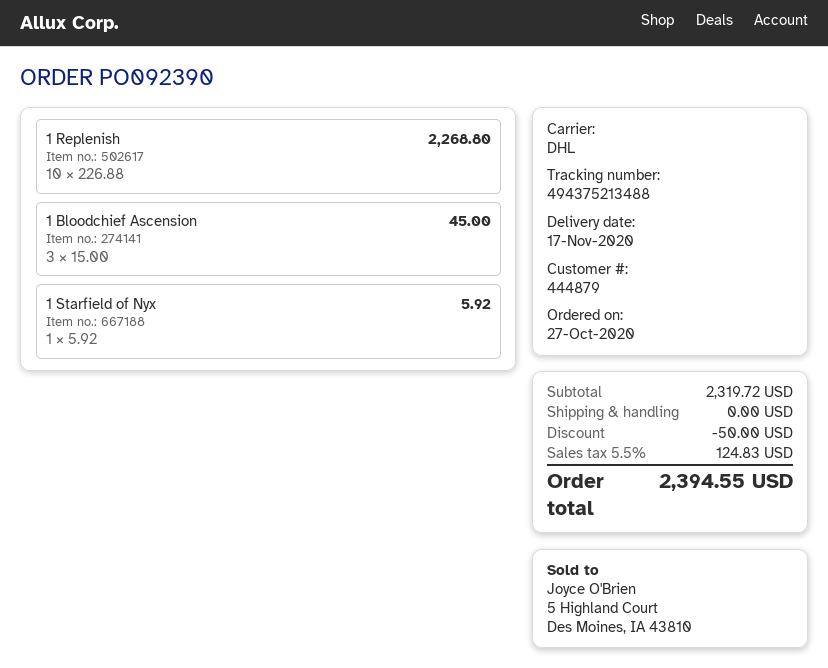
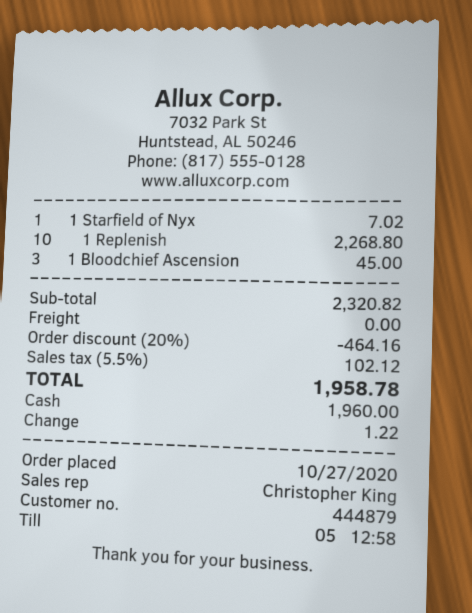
1 Starfield of Nyx: 1 for 5.92 -> 1 for 7.02
subtotal: 2319.72 -> 2320.82
discount: 50.00 -> 464.16
tax: 5.5% = 124.83 -> 5.5% = 102.12
total: 2394.55 -> 1958.78

